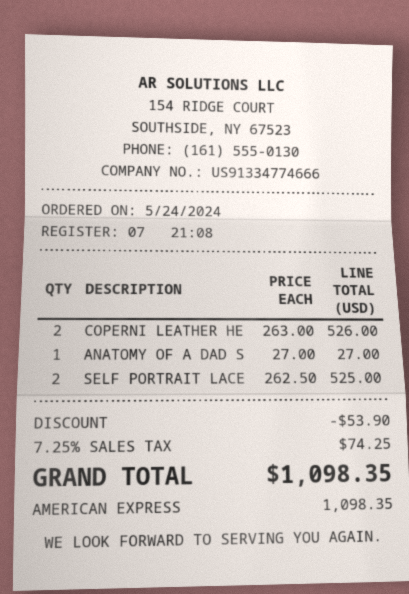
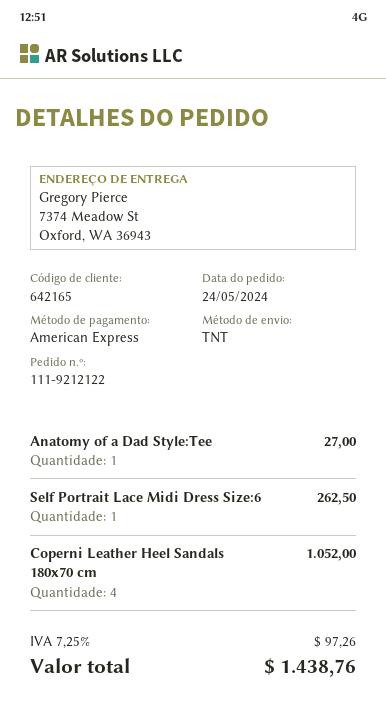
COPERNI LEATHER HE: 2 for 526.00 -> 4 for 1052.00
SELF PORTRAIT LACE: 2 for 525.00 -> 1 for 262.50
discount: 53.90 -> none
tax: 7.25% = 74.25 -> 7.25% = 97.26
total: 1098.35 -> 1438.76

